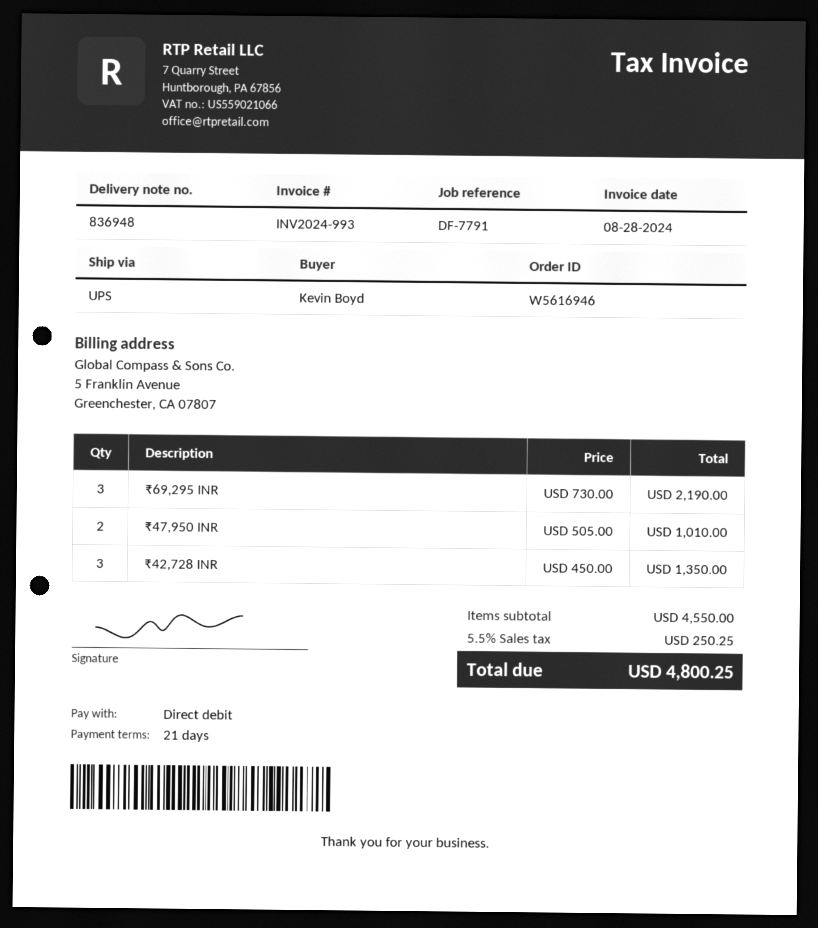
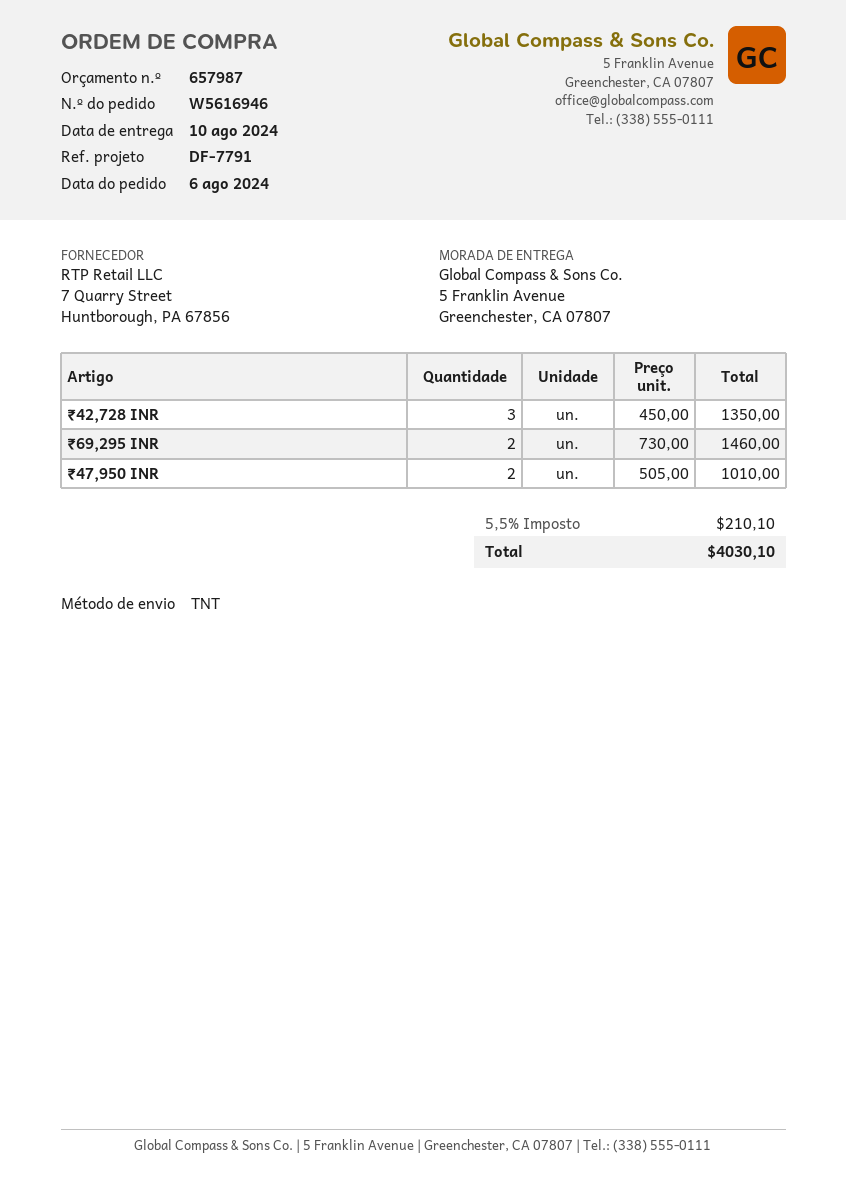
shipping method: UPS -> TNT
₹69,295 INR: 3 x 730.00 = 2190.00 -> 2 x 730.00 = 1460.00
tax: 5.5% = 250.25 -> 5.5% = 210.10
total: 4800.25 -> 4030.10

